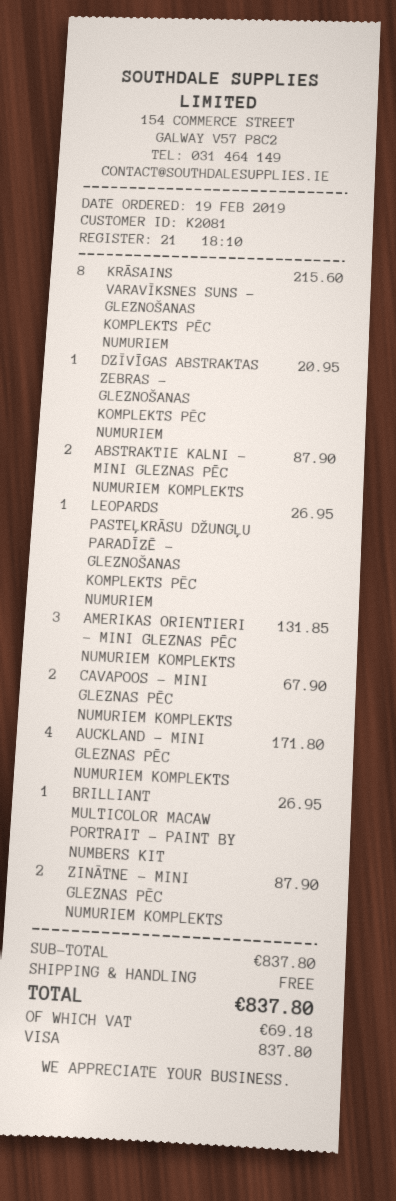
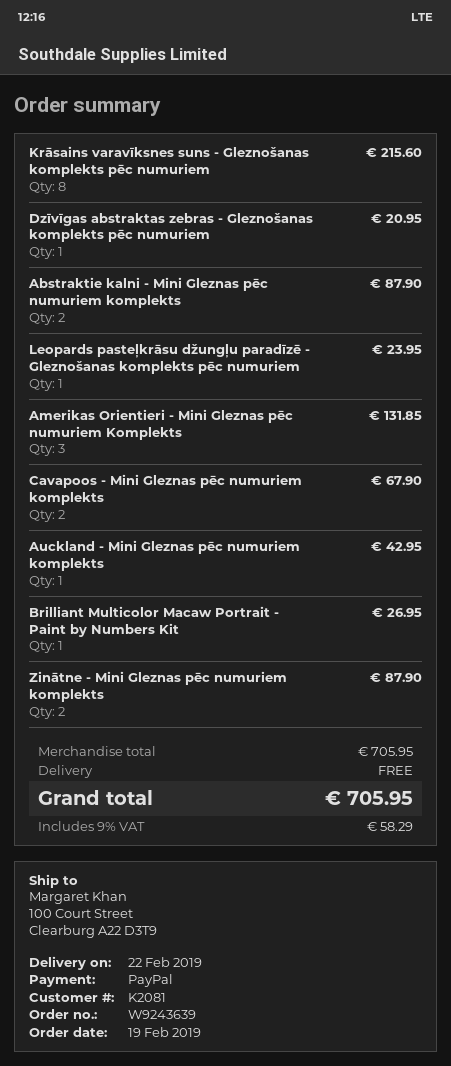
payment method: Visa -> PayPal
LEOPARDS PASTEĻKRĀSU DŽUNGĻU PARADĪZĒ - GLEZNOŠANAS KOMPLEKTS PĒC NUMURIEM: 1 for 26.95 -> 1 for 23.95
AUCKLAND - MINI GLEZNAS PĒC NUMURIEM KOMPLEKTS: 4 for 171.80 -> 1 for 42.95
subtotal: 837.80 -> 705.95
tax: 69.18 -> 58.29
total: 837.80 -> 705.95

